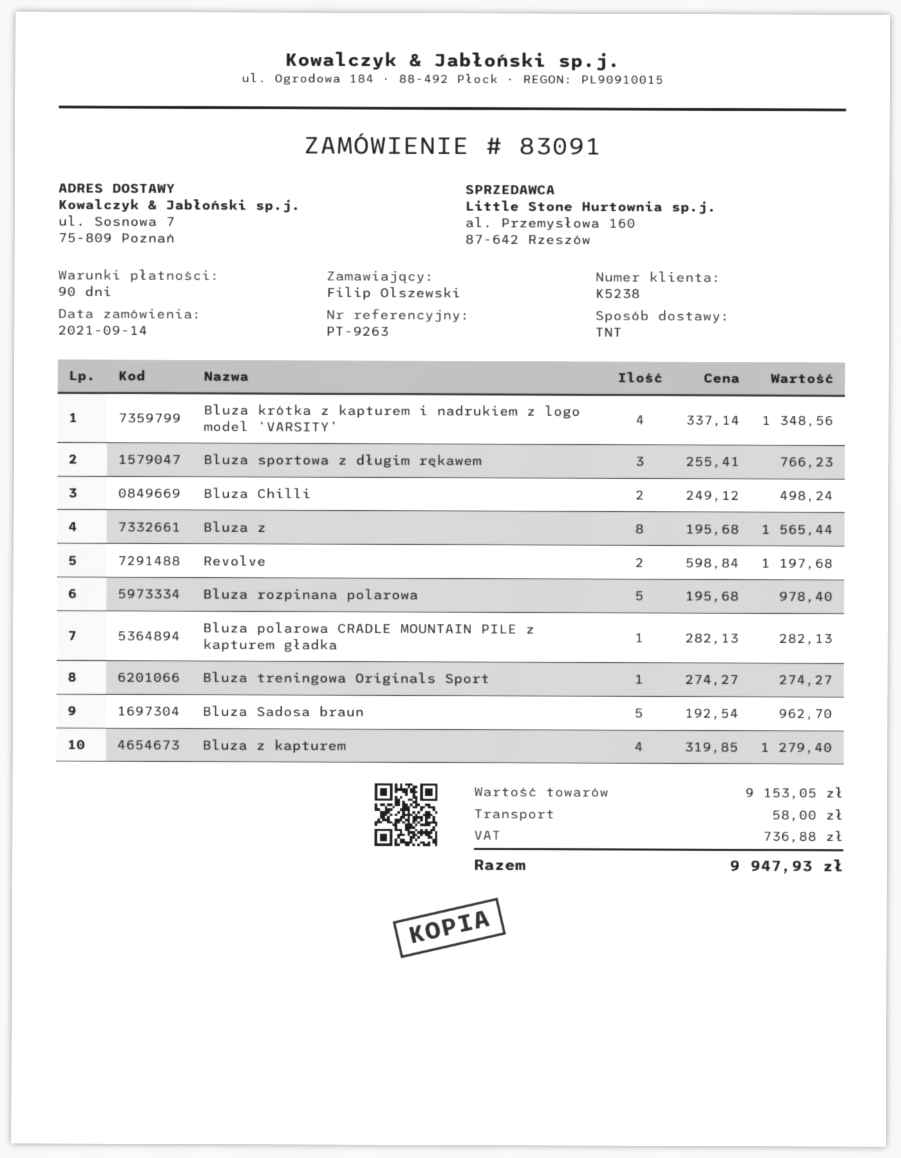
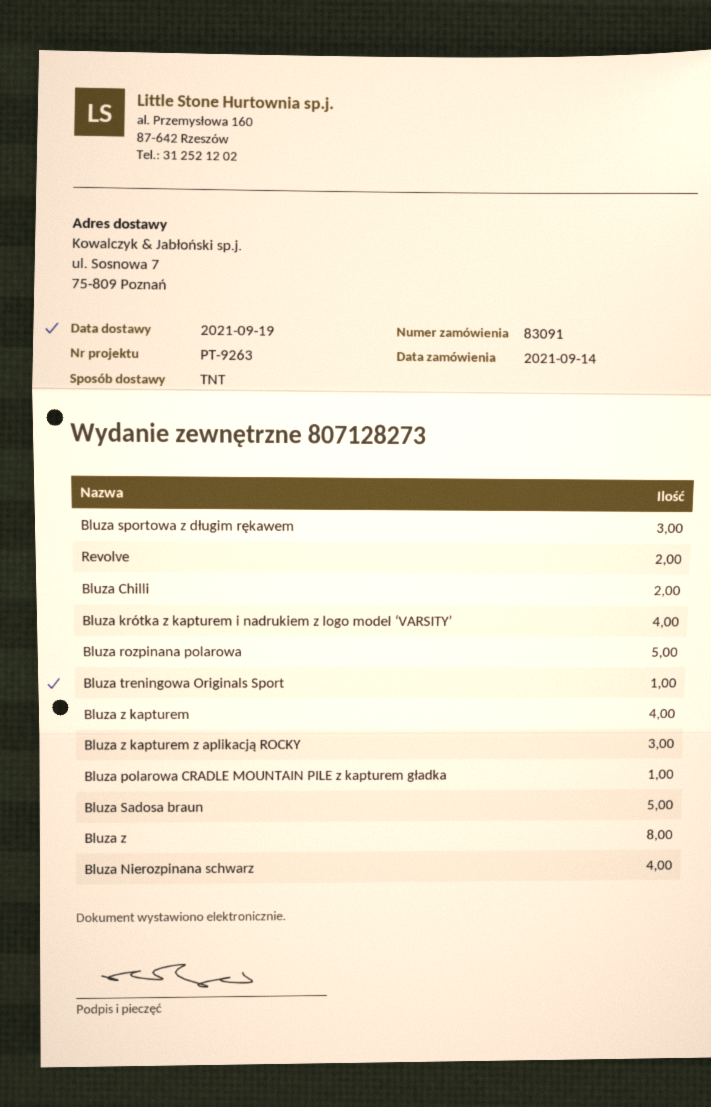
Bluza z kapturem z aplikacją ROCKY: none -> 3
Bluza Nierozpinana schwarz: none -> 4

